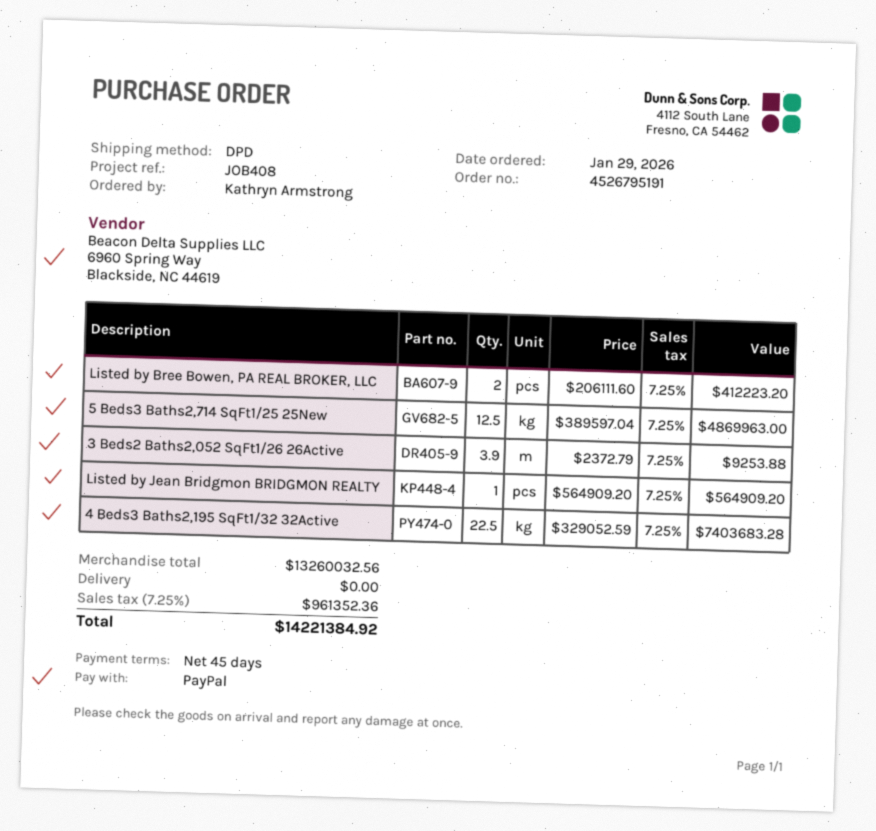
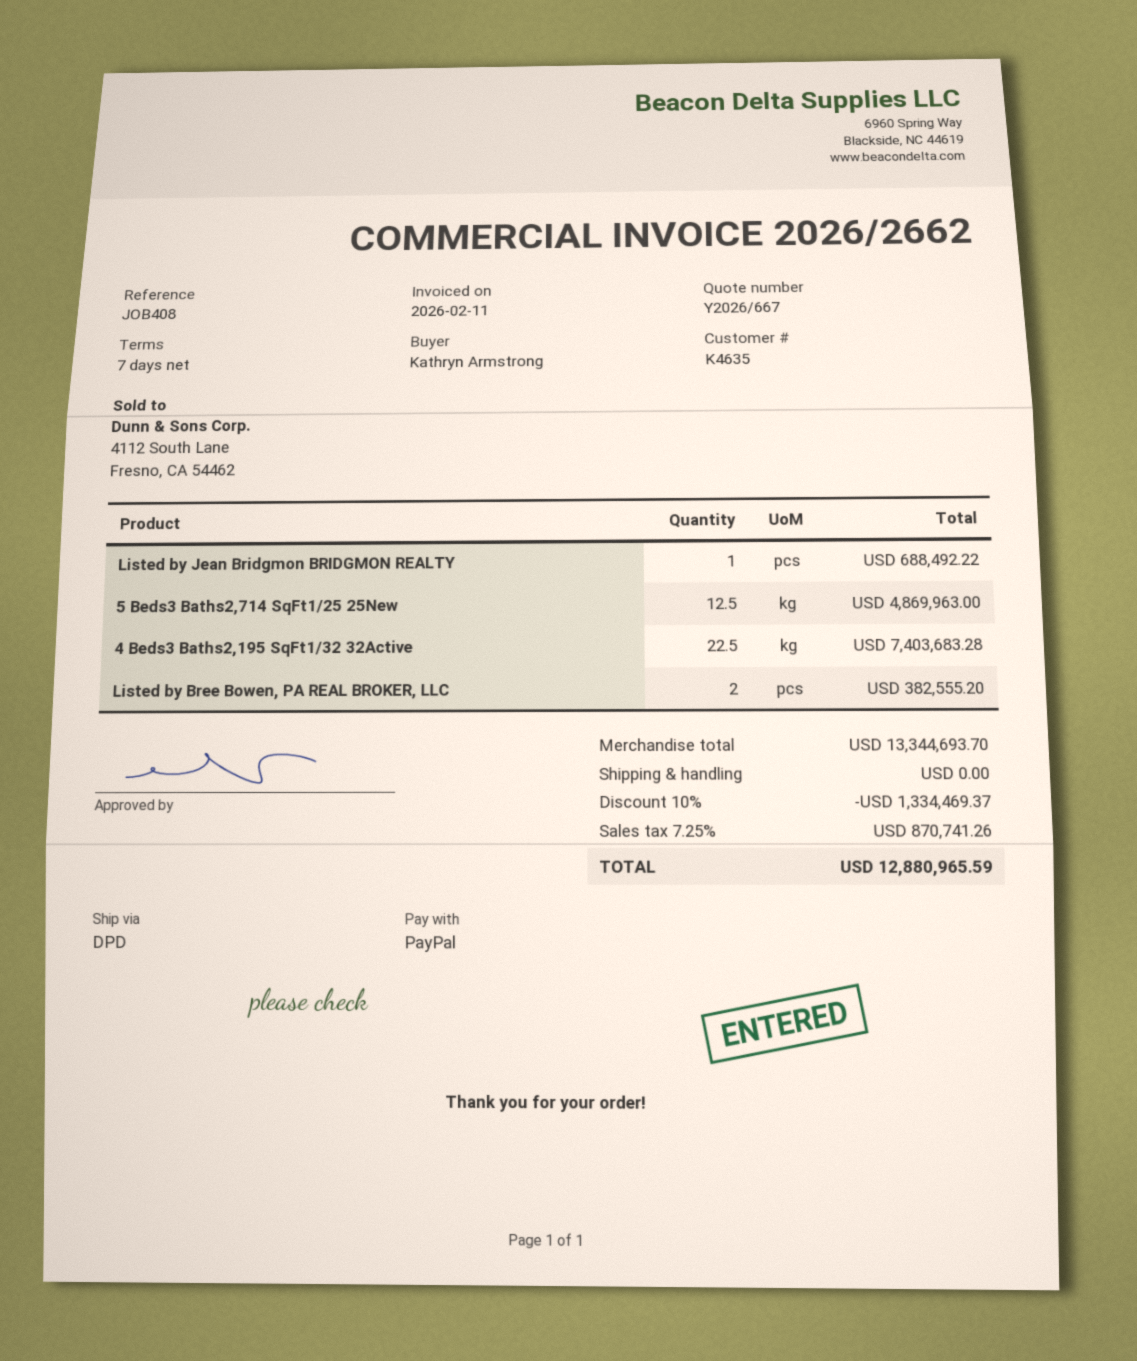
payment terms: 45 days -> 7 days
Listed by Bree Bowen, PA REAL BROKER, LLC: 2 for 412223.20 -> 2 for 382555.20
3 Beds2 Baths2,052 SqFt1/26 26Active: 3.9 for 9253.88 -> none
Listed by Jean Bridgmon BRIDGMON REALTY: 1 for 564909.20 -> 1 for 688492.22
subtotal: 13260032.56 -> 13344693.70
discount: none -> 10% = 1334469.37
tax: 7.25% = 961352.36 -> 7.25% = 870741.26
total: 14221384.92 -> 12880965.59

